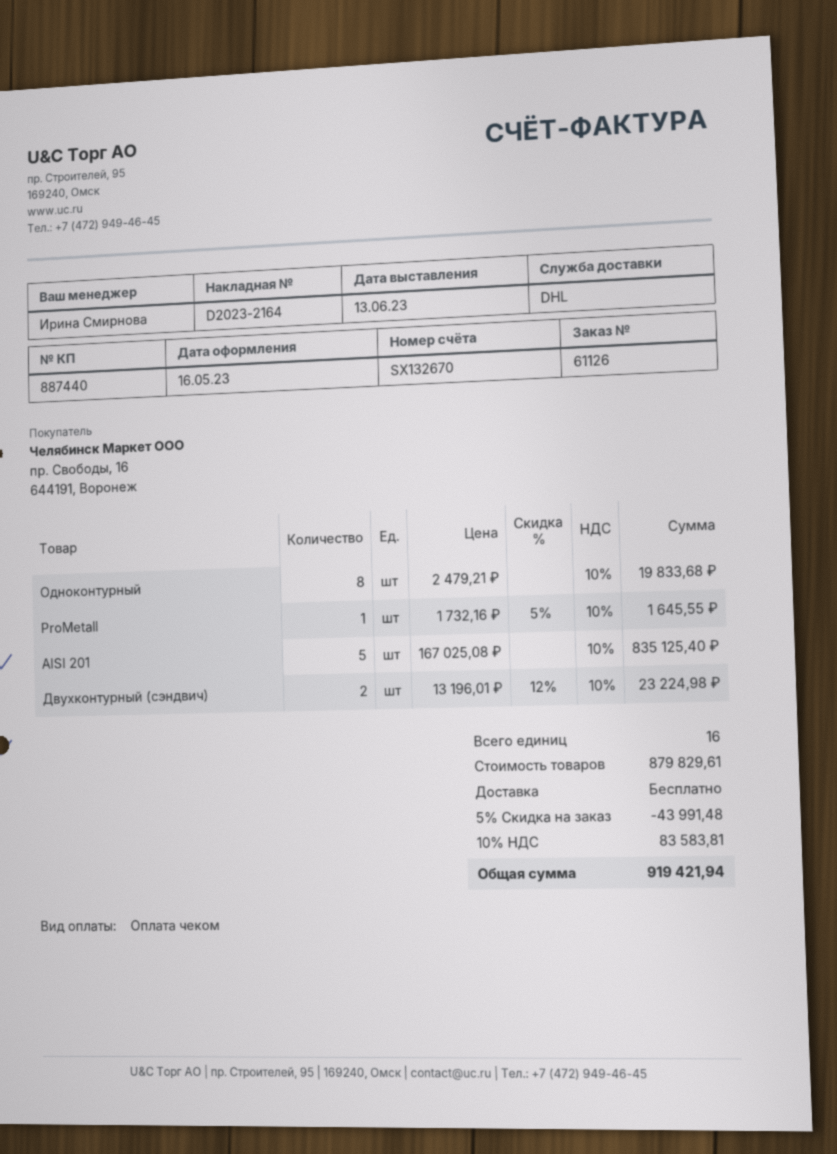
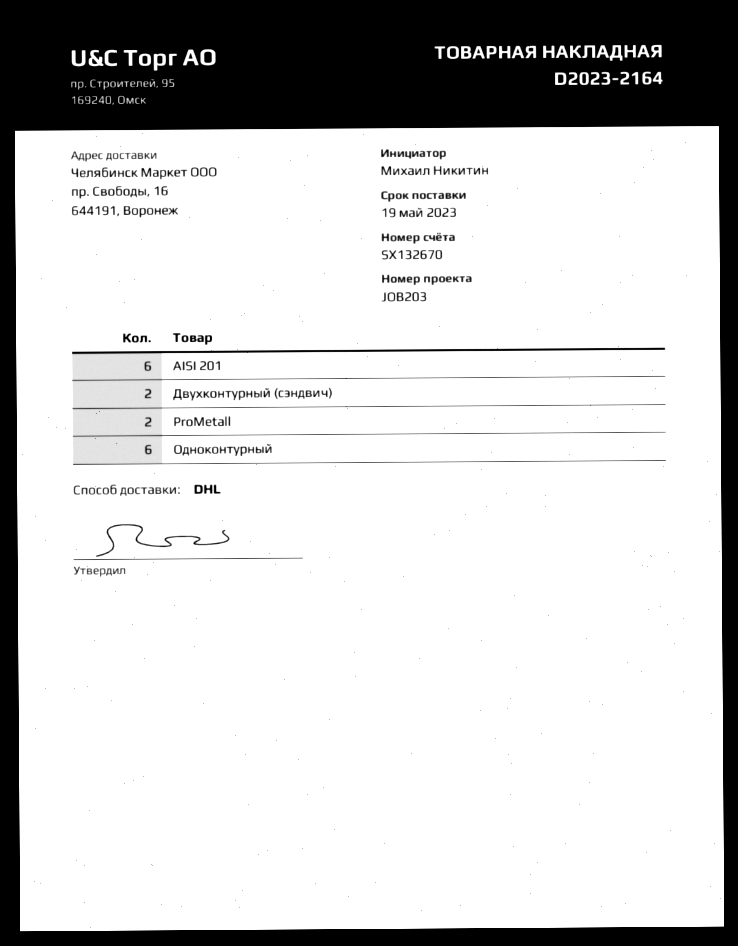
Одноконтурный: 8 -> 6
ProMetall: 1 -> 2
AISI 201: 5 -> 6

